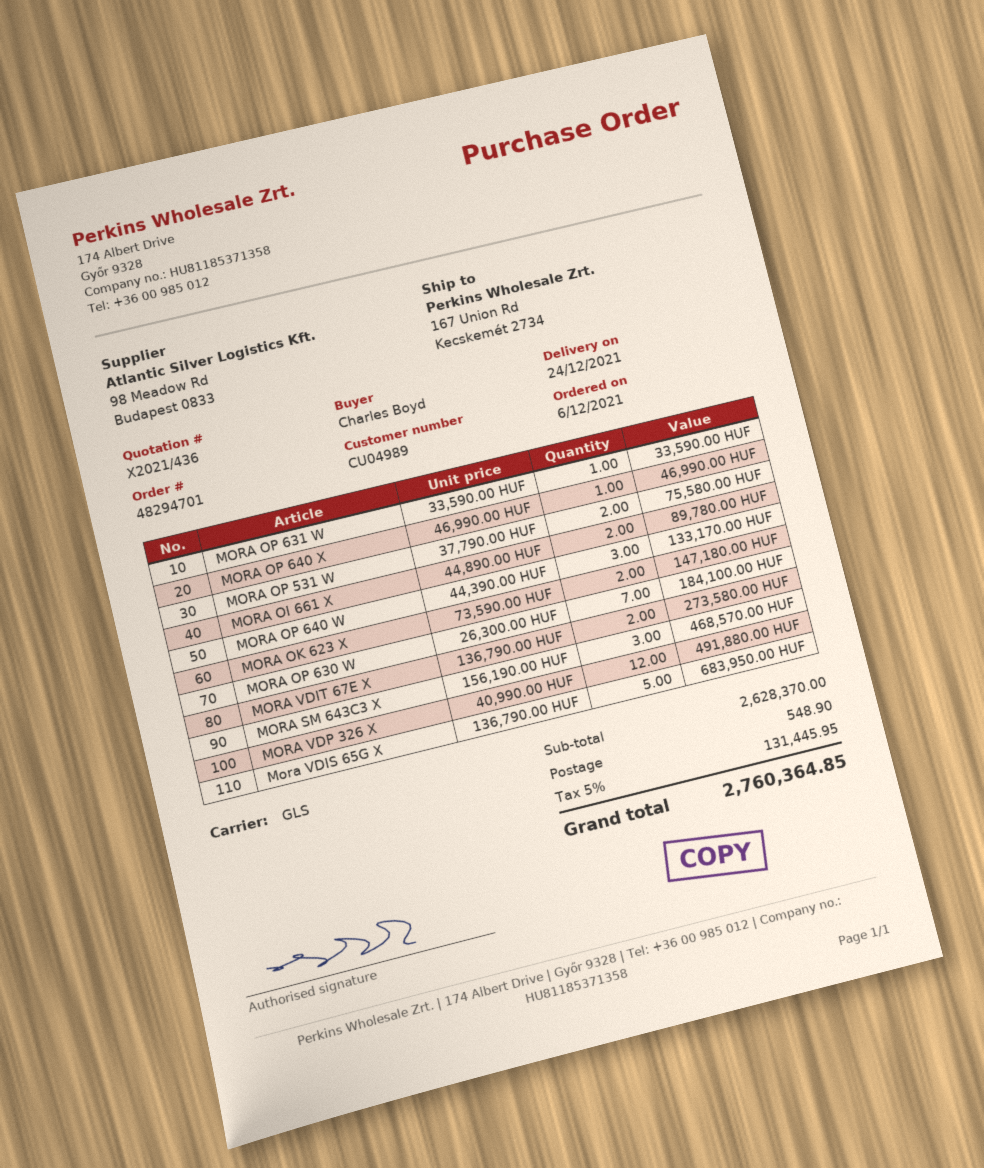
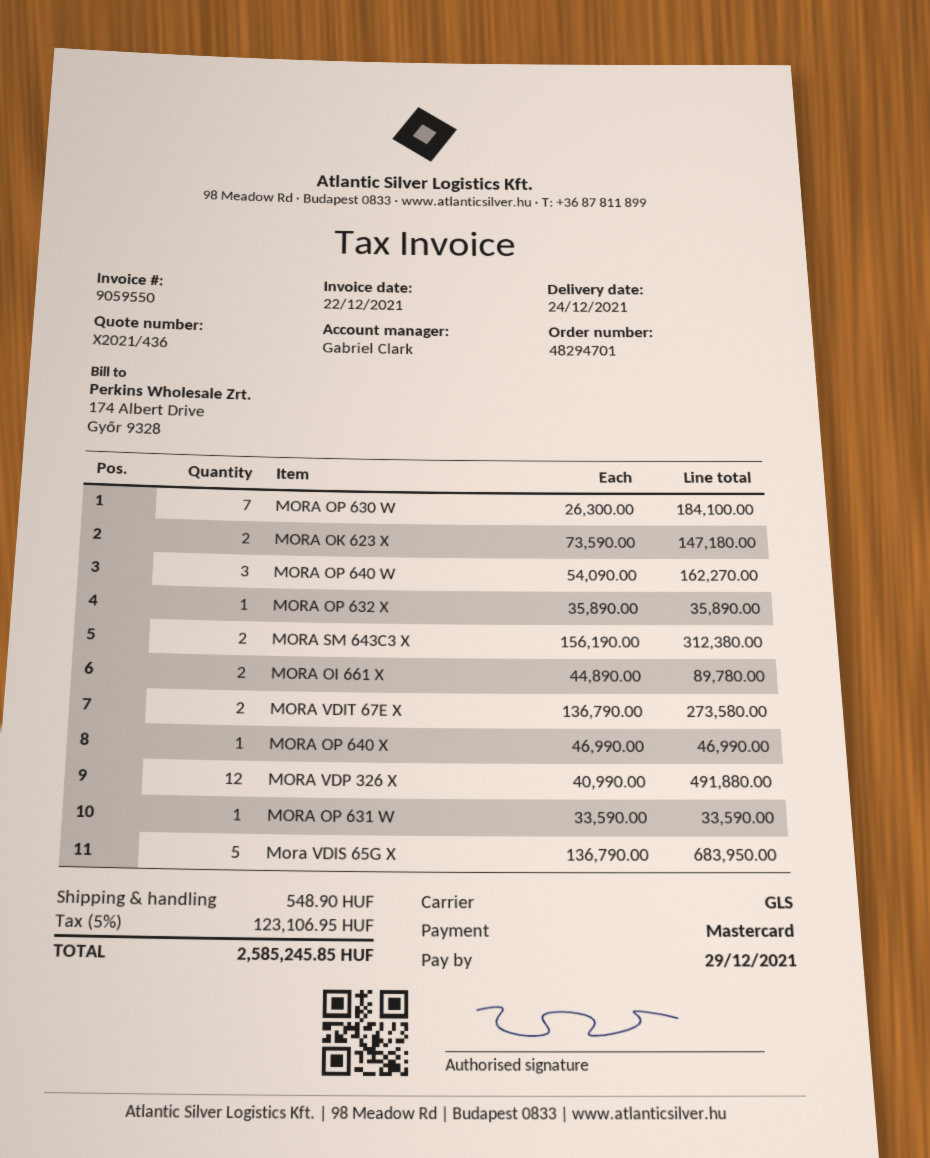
MORA OP 531 W: 2 x 37790.00 = 75580.00 -> none
MORA OP 640 W: 3 x 44390.00 = 133170.00 -> 3 x 54090.00 = 162270.00
MORA SM 643C3 X: 3 x 156190.00 = 468570.00 -> 2 x 156190.00 = 312380.00
MORA OP 632 X: none -> 1 x 35890.00 = 35890.00
tax: 5% = 131445.95 -> 5% = 123106.95
total: 2760364.85 -> 2585245.85

